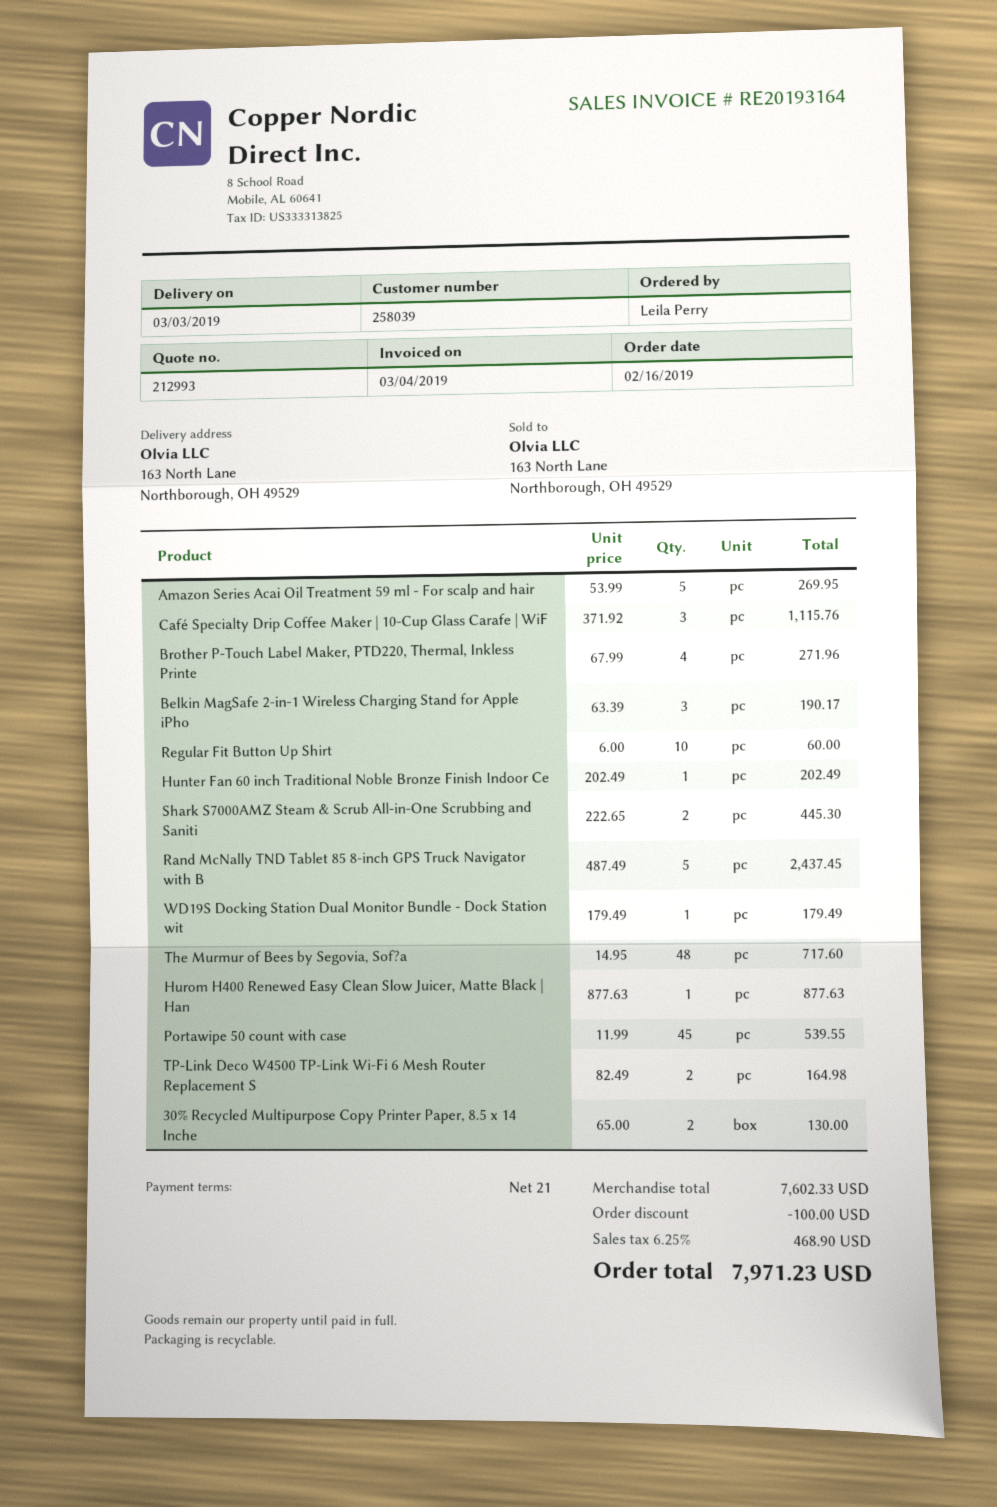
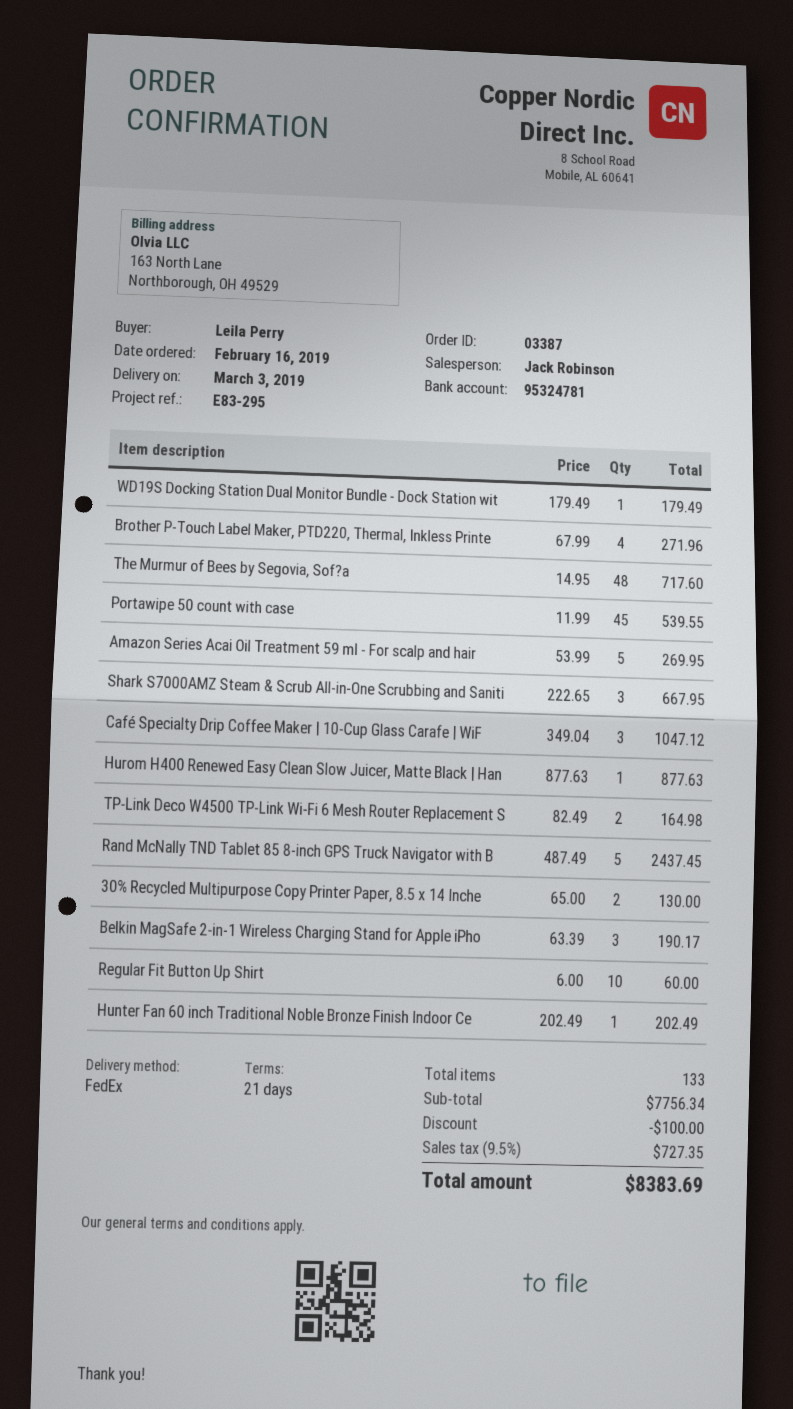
Café Specialty Drip Coffee Maker | 10-Cup Glass Carafe | WiF: 3 x 371.92 = 1115.76 -> 3 x 349.04 = 1047.12
Shark S7000AMZ Steam & Scrub All-in-One Scrubbing and Saniti: 2 x 222.65 = 445.30 -> 3 x 222.65 = 667.95
subtotal: 7602.33 -> 7756.34
tax: 6.25% = 468.90 -> 9.5% = 727.35
total: 7971.23 -> 8383.69

